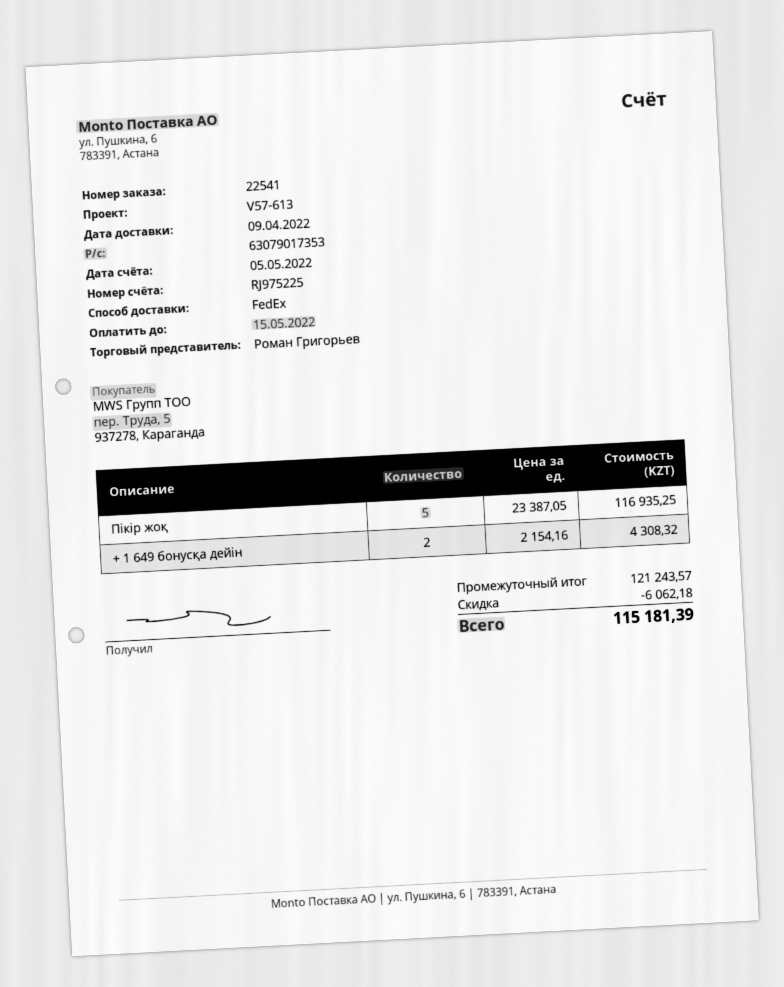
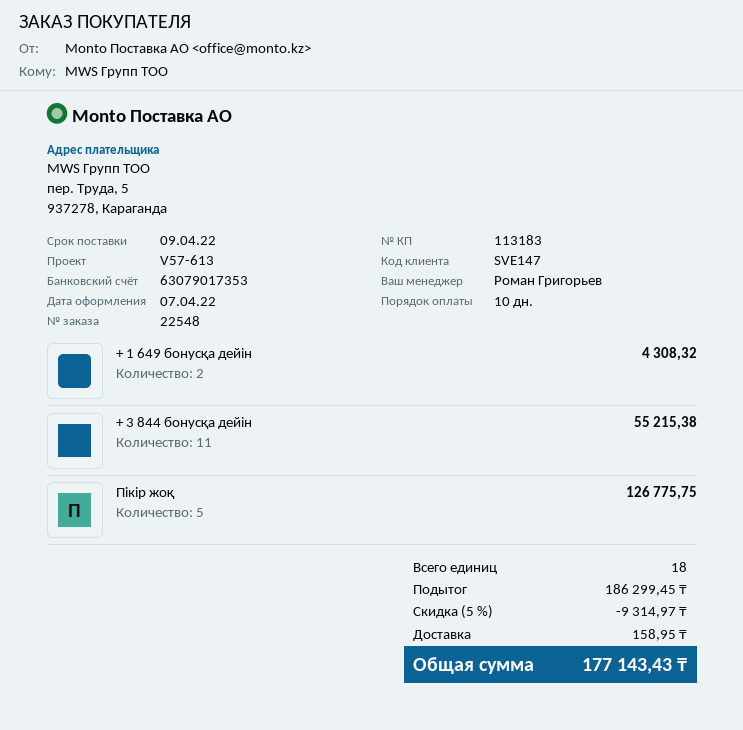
order number: 22541 -> 22548
Пікір жоқ: 5 for 116935.25 -> 5 for 126775.75
+ 3 844 бонусқа дейін: none -> 11 for 55215.38
subtotal: 121243.57 -> 186299.45
discount: 6062.18 -> 9314.97
shipping: none -> 158.95
total: 115181.39 -> 177143.43

